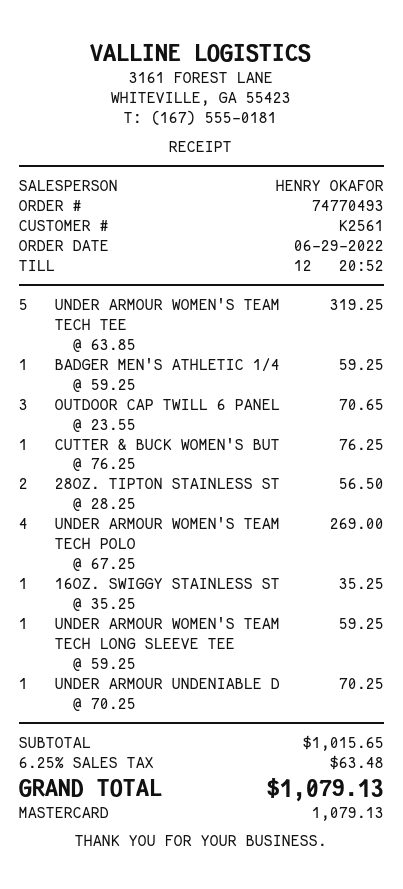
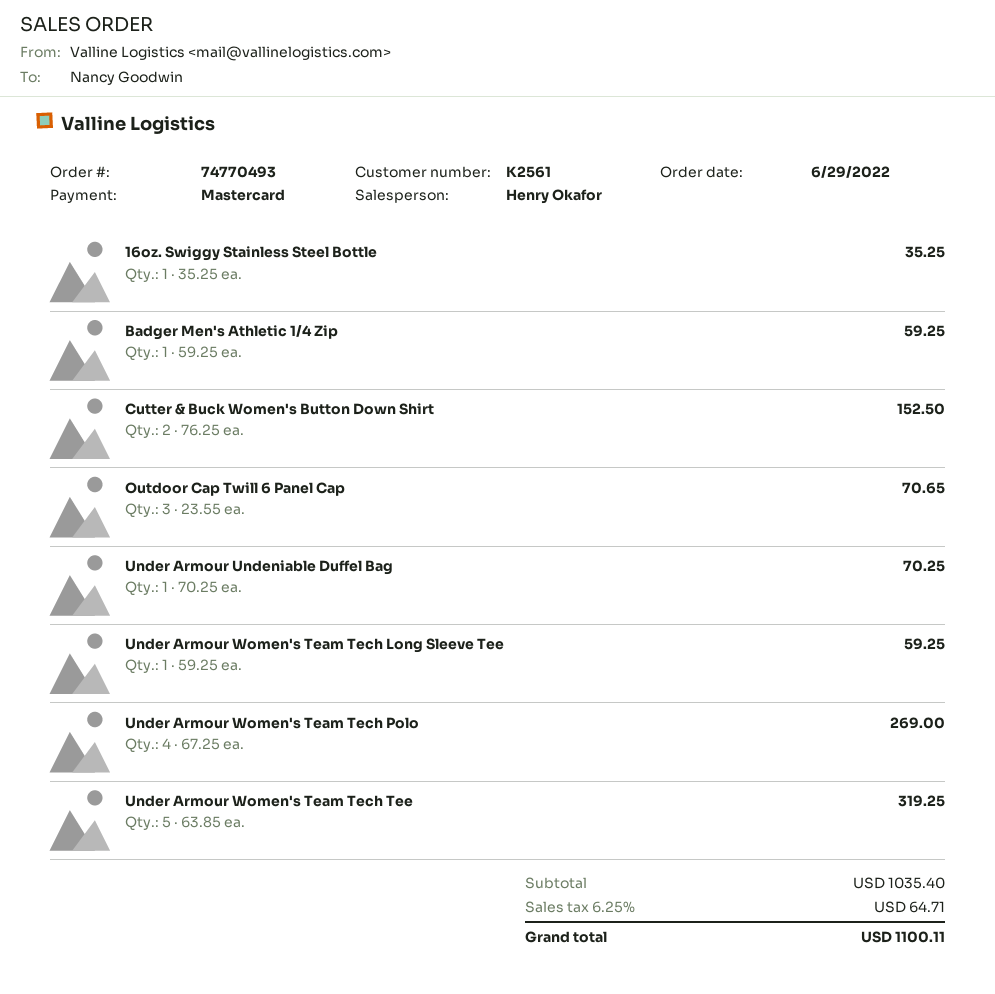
CUTTER & BUCK WOMEN'S BUT: 1 x 76.25 = 76.25 -> 2 x 76.25 = 152.50
28OZ. TIPTON STAINLESS ST: 2 x 28.25 = 56.50 -> none
subtotal: 1015.65 -> 1035.40
tax: 6.25% = 63.48 -> 6.25% = 64.71
total: 1079.13 -> 1100.11

